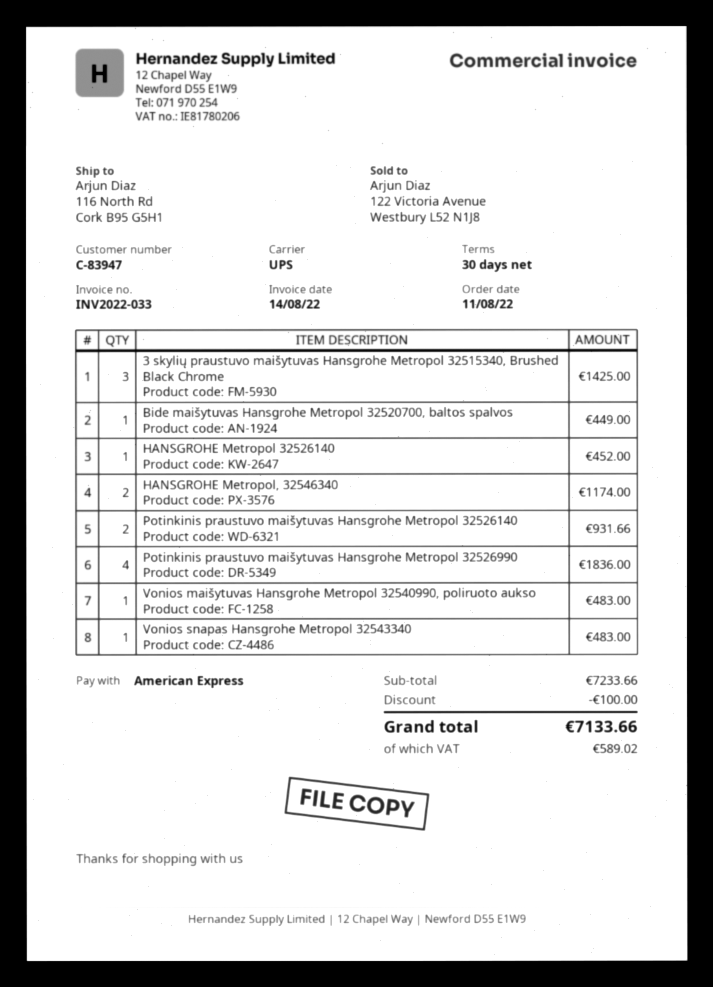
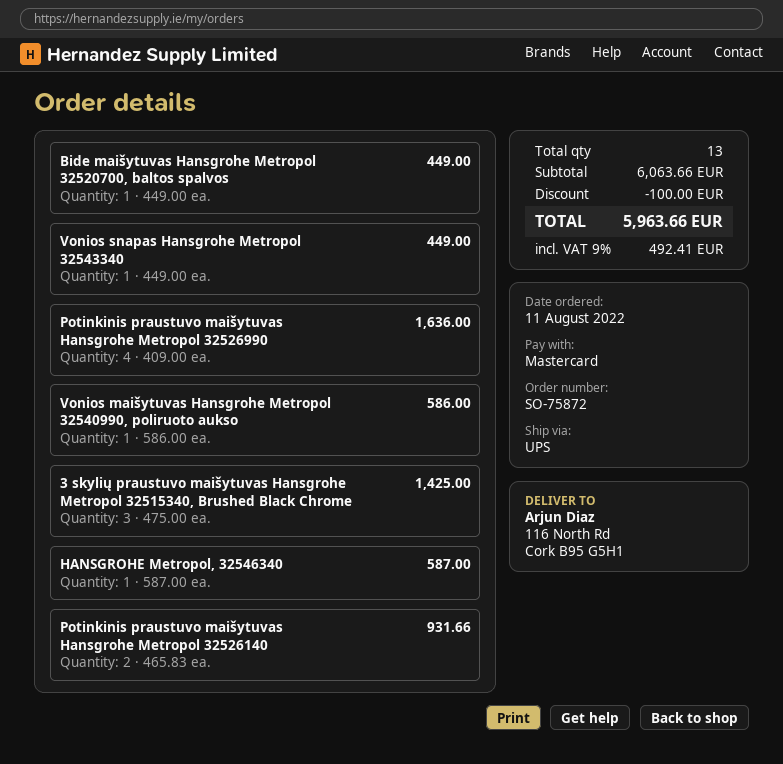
payment method: American Express -> Mastercard
HANSGROHE Metropol 32526140: 1 for 452.00 -> none
HANSGROHE Metropol, 32546340: 2 for 1174.00 -> 1 for 587.00
Potinkinis praustuvo maišytuvas Hansgrohe Metropol 32526990: 4 for 1836.00 -> 4 for 1636.00
Vonios maišytuvas Hansgrohe Metropol 32540990, poliruoto aukso: 1 for 483.00 -> 1 for 586.00
Vonios snapas Hansgrohe Metropol 32543340: 1 for 483.00 -> 1 for 449.00
subtotal: 7233.66 -> 6063.66
tax: 589.02 -> 492.41
total: 7133.66 -> 5963.66

